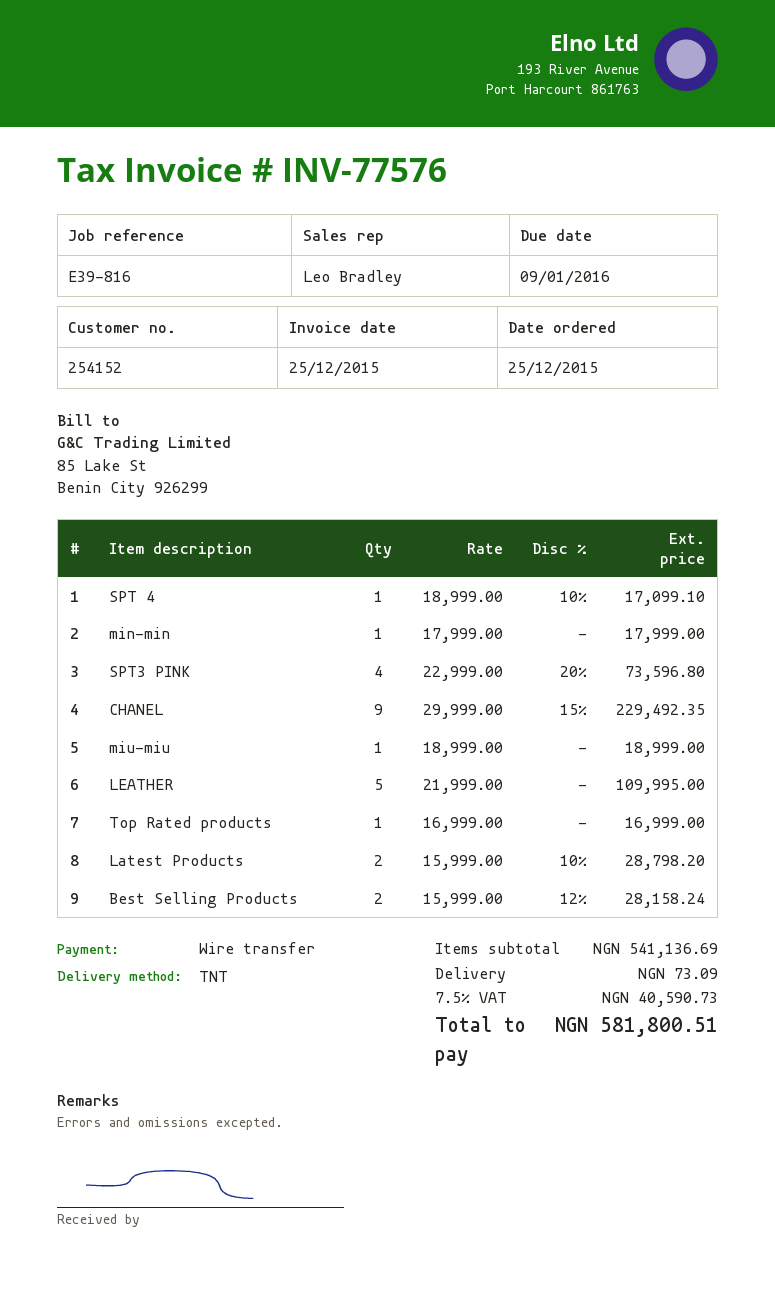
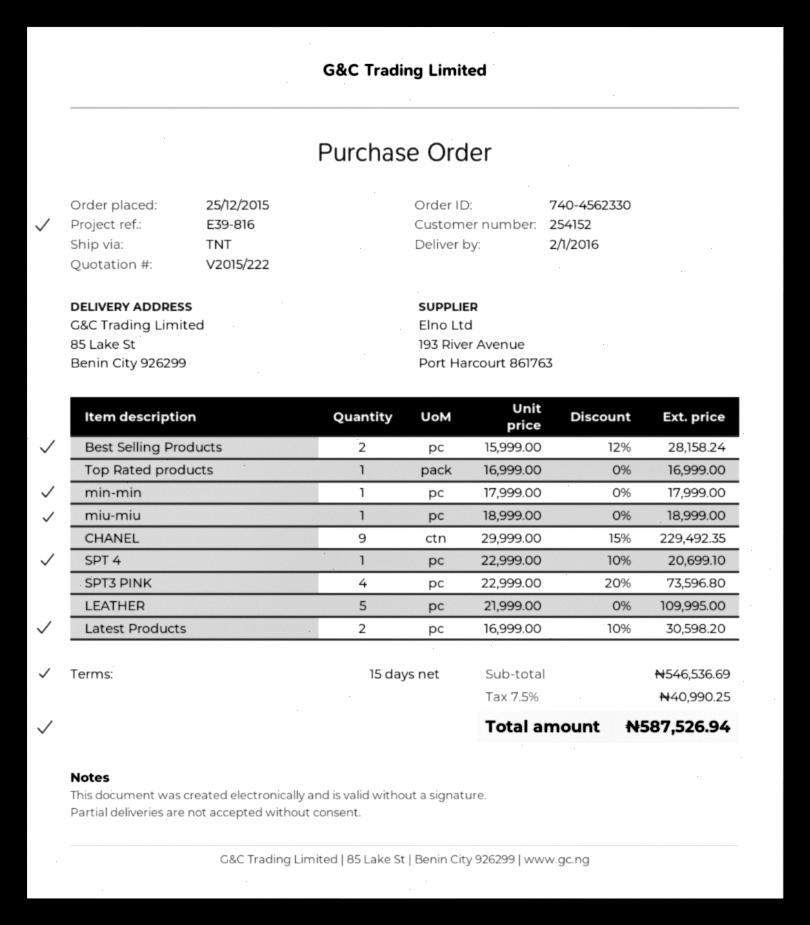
SPT 4: 1 x 18999.00 - 10% = 17099.10 -> 1 x 22999.00 - 10% = 20699.10
Latest Products: 2 x 15999.00 - 10% = 28798.20 -> 2 x 16999.00 - 10% = 30598.20
subtotal: 541136.69 -> 546536.69
shipping: 73.09 -> none
tax: 7.5% = 40590.73 -> 7.5% = 40990.25
total: 581800.51 -> 587526.94

